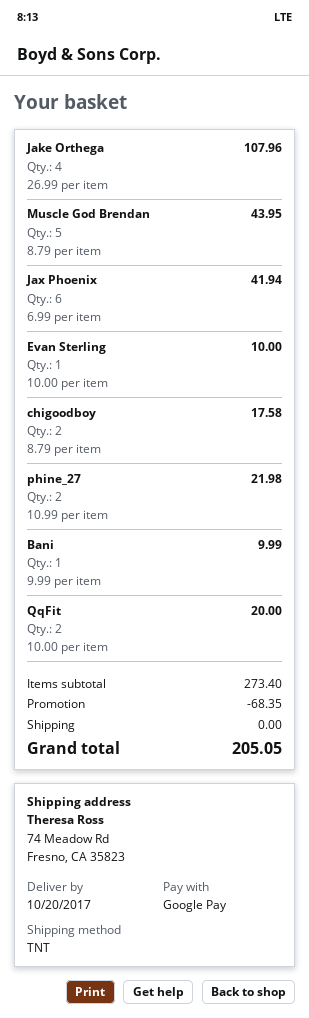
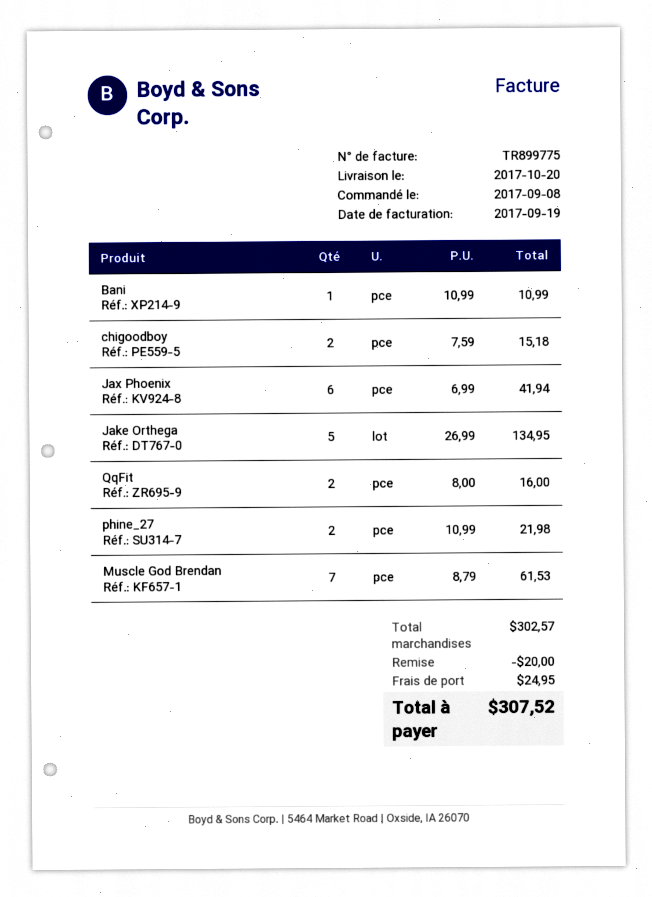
Jake Orthega: 4 x 26.99 = 107.96 -> 5 x 26.99 = 134.95
Muscle God Brendan: 5 x 8.79 = 43.95 -> 7 x 8.79 = 61.53
Evan Sterling: 1 x 10.00 = 10.00 -> none
chigoodboy: 2 x 8.79 = 17.58 -> 2 x 7.59 = 15.18
Bani: 1 x 9.99 = 9.99 -> 1 x 10.99 = 10.99
QqFit: 2 x 10.00 = 20.00 -> 2 x 8.00 = 16.00
subtotal: 273.40 -> 302.57
discount: 68.35 -> 20.00
shipping: 0.00 -> 24.95
total: 205.05 -> 307.52

